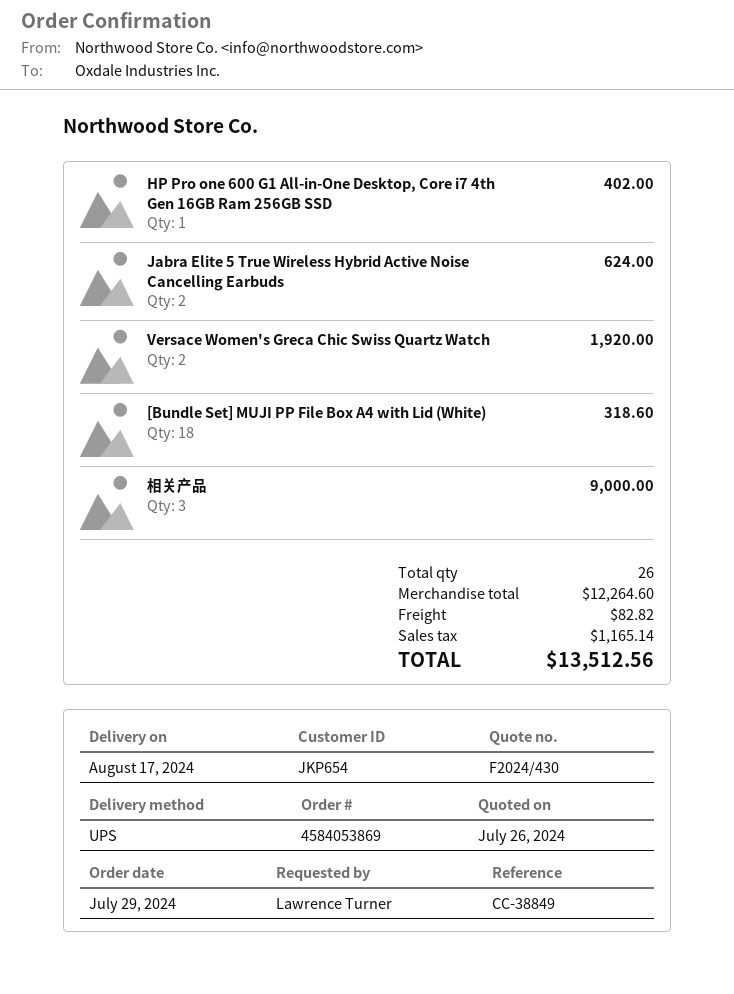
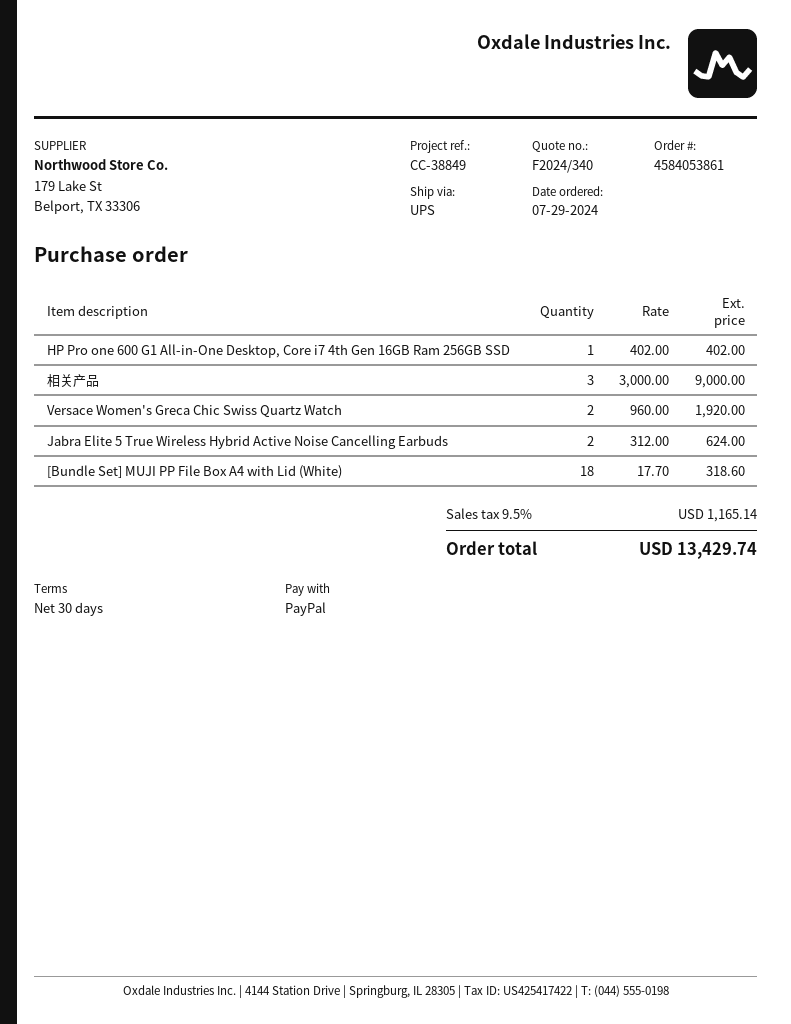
quote number: F2024/430 -> F2024/340
order number: 4584053869 -> 4584053861
shipping: 82.82 -> none
total: 13512.56 -> 13429.74

